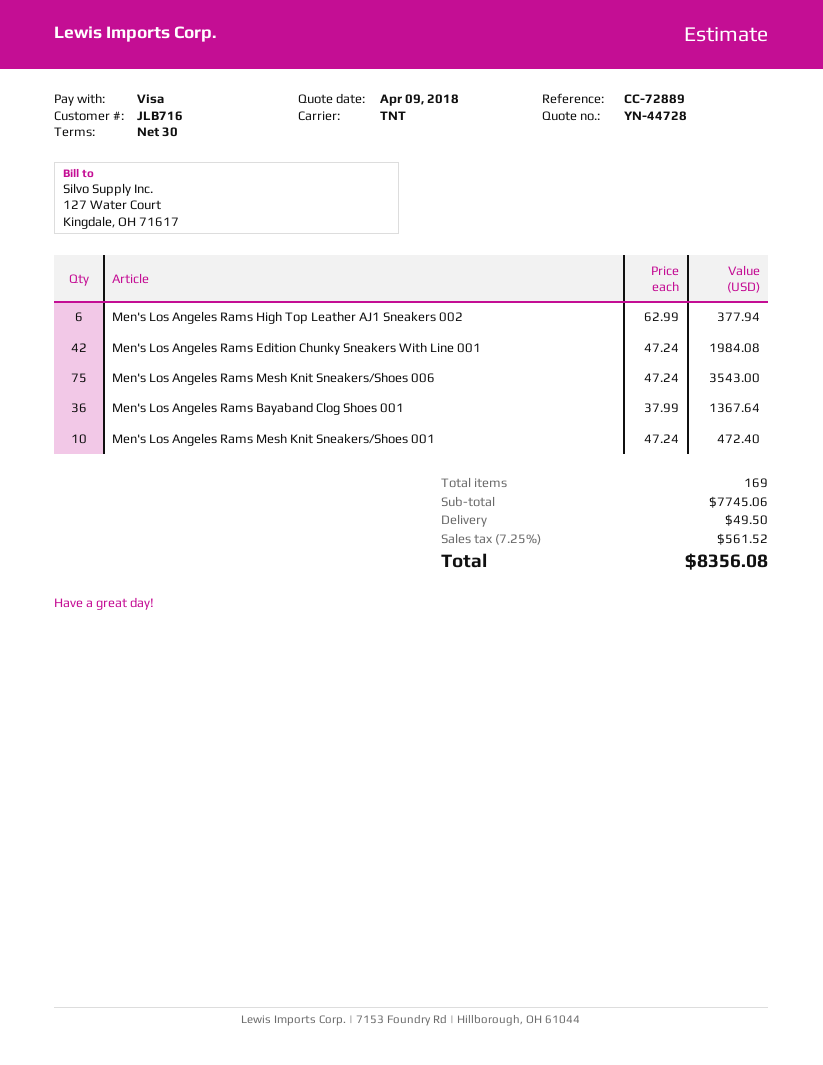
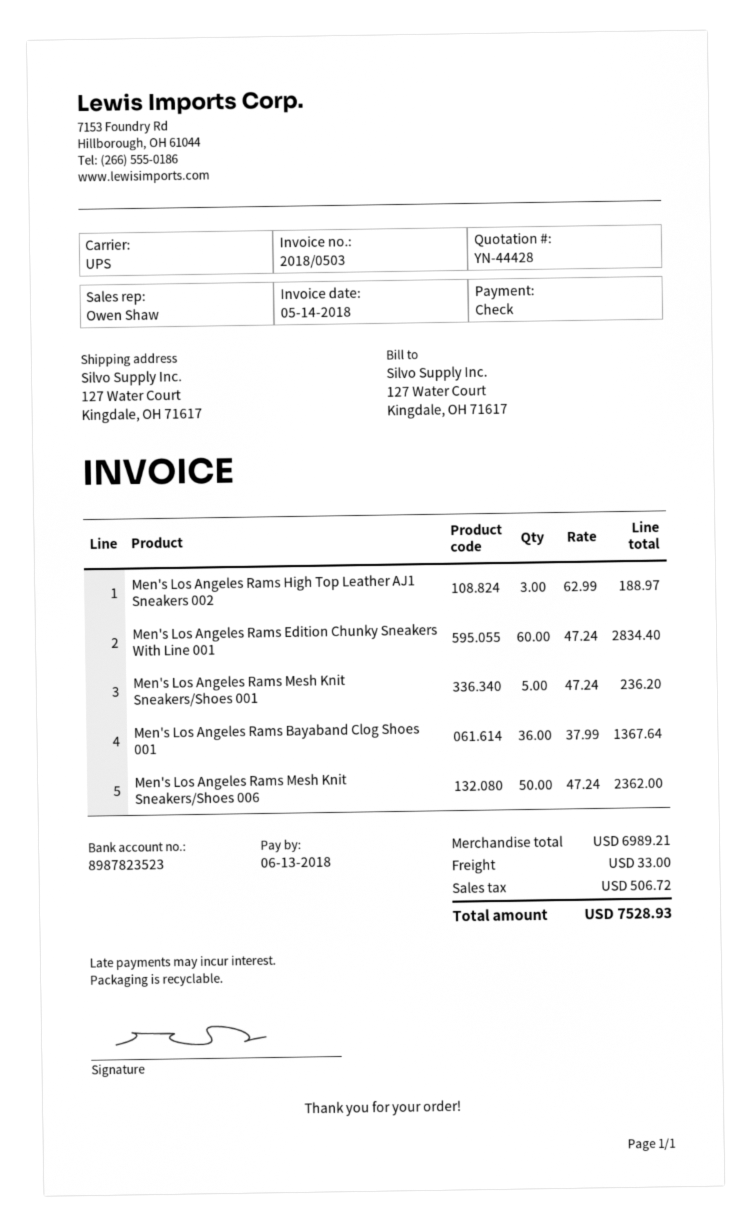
quote number: YN-44728 -> YN-44428
payment method: Visa -> cheque
shipping method: TNT -> UPS
Men's Los Angeles Rams High Top Leather AJ1 Sneakers 002: 6 x 62.99 = 377.94 -> 3 x 62.99 = 188.97
Men's Los Angeles Rams Edition Chunky Sneakers With Line 001: 42 x 47.24 = 1984.08 -> 60 x 47.24 = 2834.40
Men's Los Angeles Rams Mesh Knit Sneakers/Shoes 006: 75 x 47.24 = 3543.00 -> 50 x 47.24 = 2362.00
Men's Los Angeles Rams Mesh Knit Sneakers/Shoes 001: 10 x 47.24 = 472.40 -> 5 x 47.24 = 236.20
subtotal: 7745.06 -> 6989.21
shipping: 49.50 -> 33.00
tax: 561.52 -> 506.72
total: 8356.08 -> 7528.93

